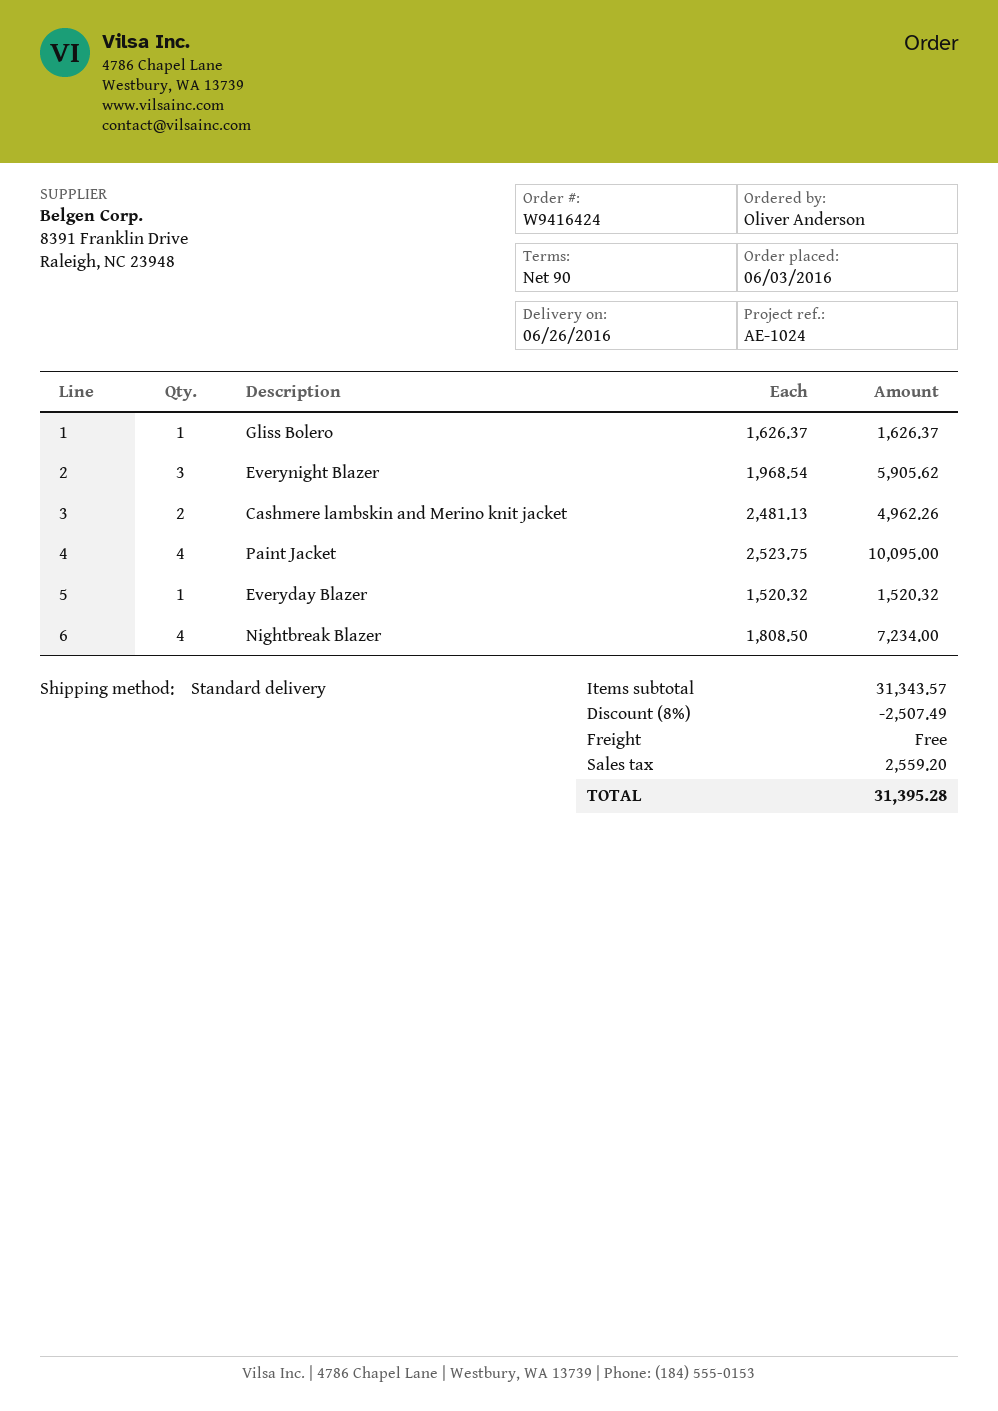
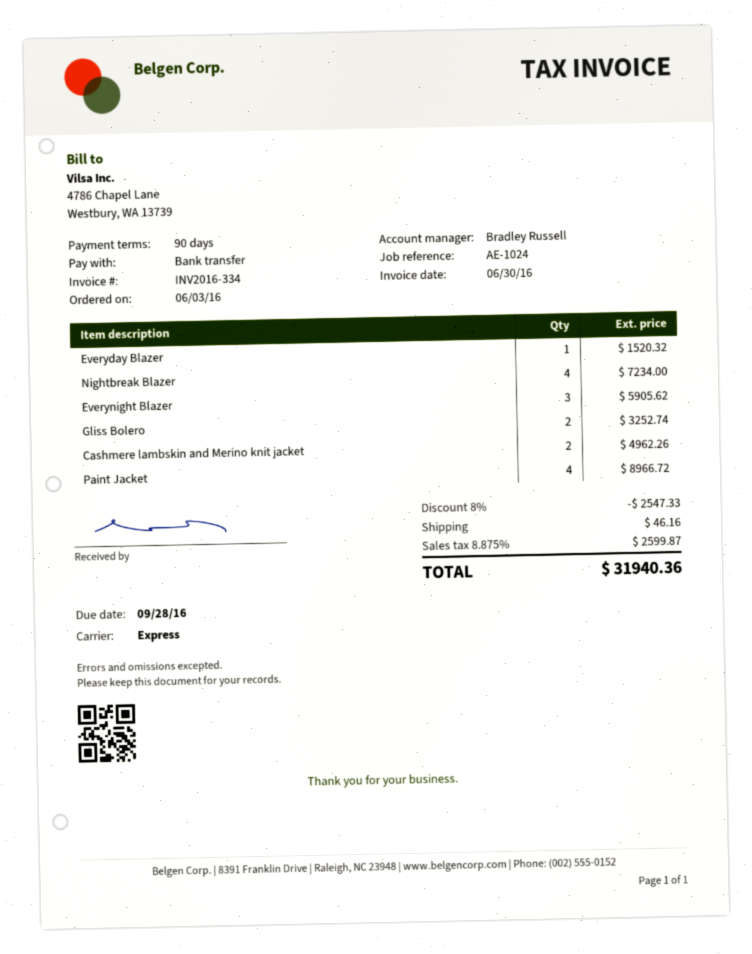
shipping method: standard -> express
Gliss Bolero: 1 for 1626.37 -> 2 for 3252.74
Paint Jacket: 4 for 10095.00 -> 4 for 8966.72
discount: 8% = 2507.49 -> 8% = 2547.33
shipping: 0.00 -> 46.16
tax: 2559.20 -> 2599.87
total: 31395.28 -> 31940.36

